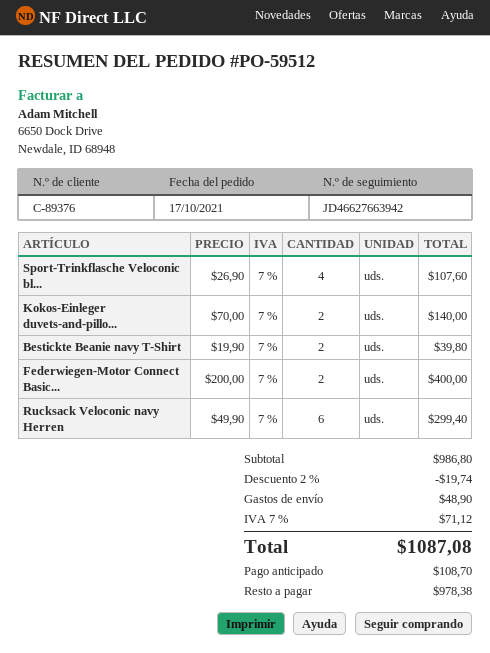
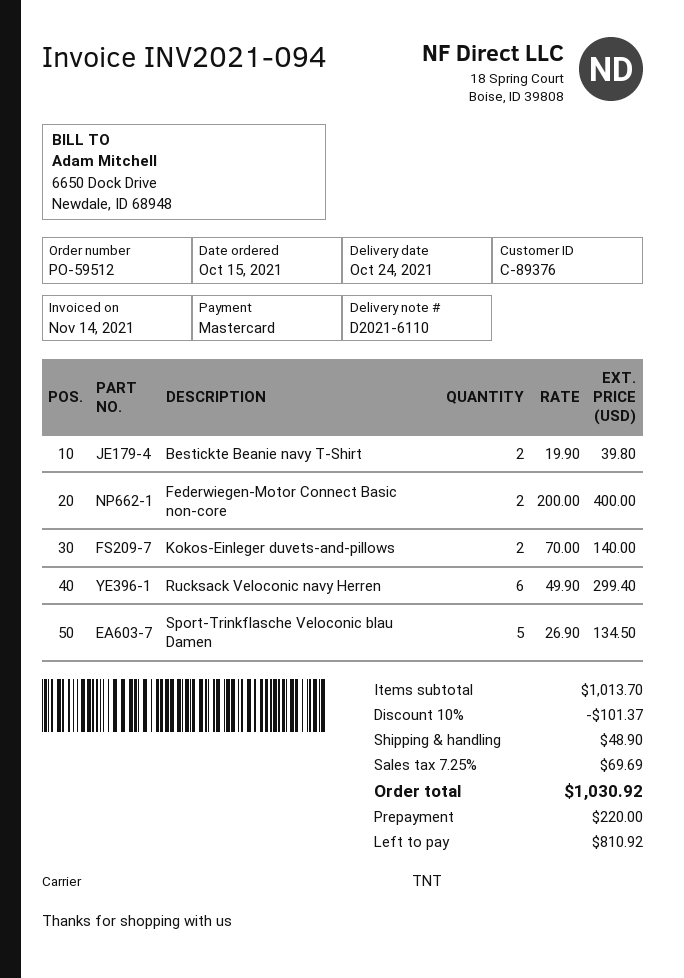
order date: 2021-10-17 -> 2021-10-15
Sport-Trinkflasche Veloconic bl...: 4 x 26.90 = 107.60 -> 5 x 26.90 = 134.50
subtotal: 986.80 -> 1013.70
discount: 2% = 19.74 -> 10% = 101.37
tax: 7% = 71.12 -> 7.25% = 69.69
total: 1087.08 -> 1030.92
deposit: 108.70 -> 220.00
balance: 978.38 -> 810.92

